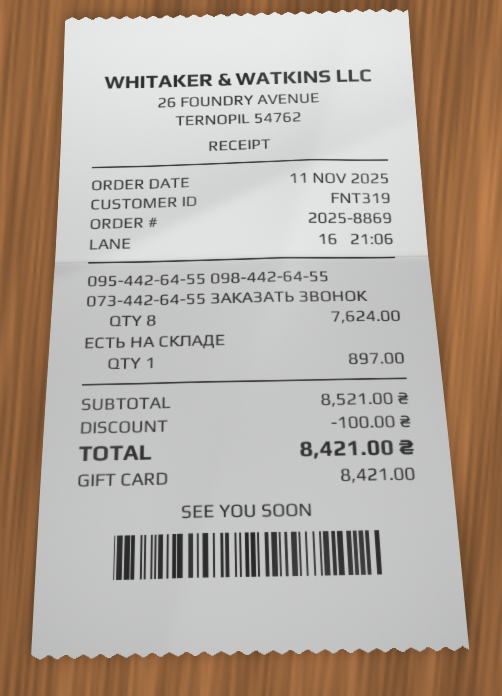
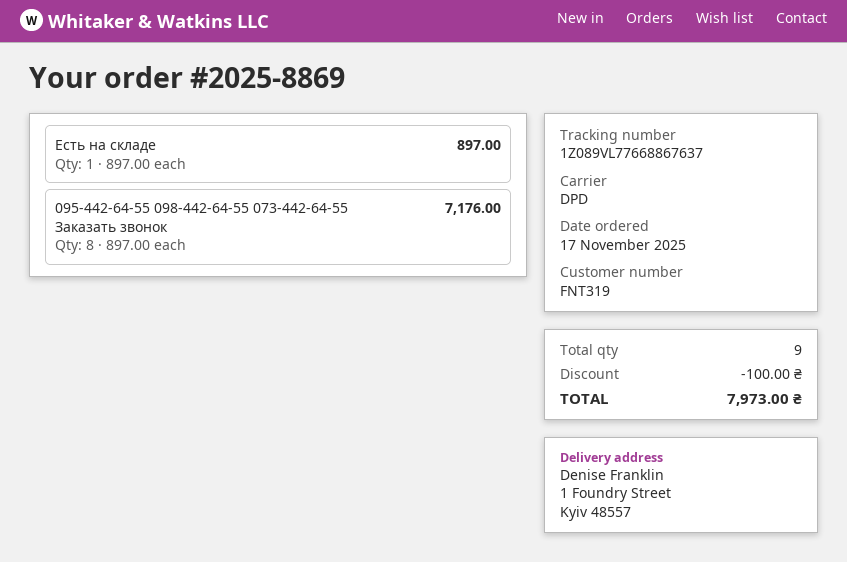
order date: 2025-11-11 -> 2025-11-17
095-442-64-55 098-442-64-55 073-442-64-55 ЗАКАЗАТЬ ЗВОНОК: 8 for 7624.00 -> 8 for 7176.00
total: 8421.00 -> 7973.00

